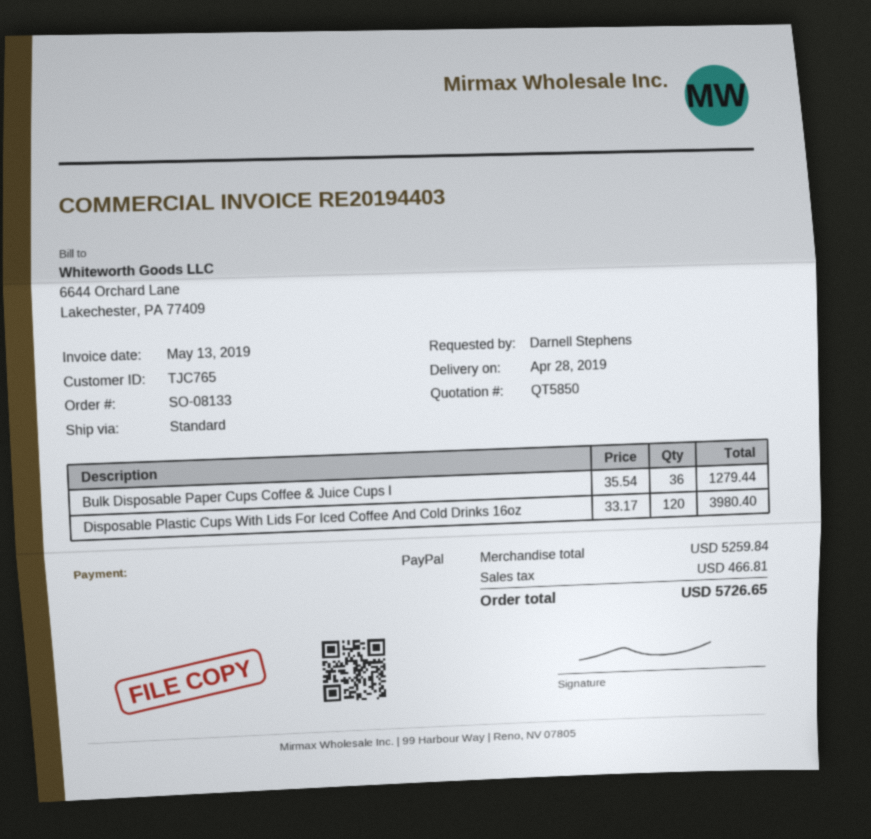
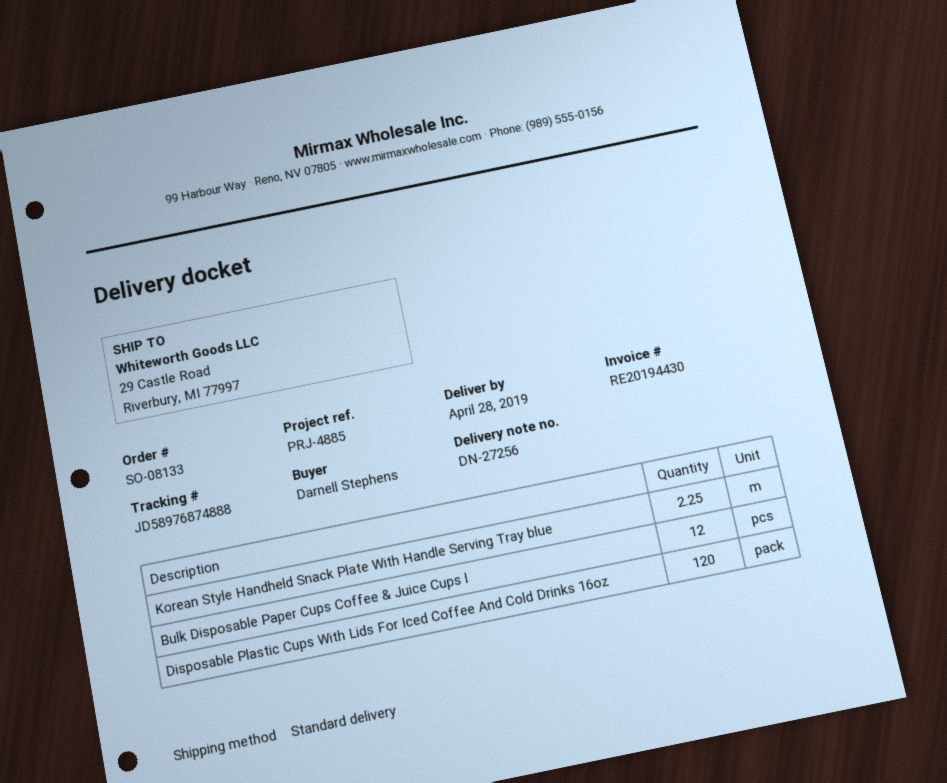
invoice number: RE20194403 -> RE20194430
Bulk Disposable Paper Cups Coffee & Juice Cups l: 36 -> 12
Korean Style Handheld Snack Plate With Handle Serving Tray blue: none -> 2.25

